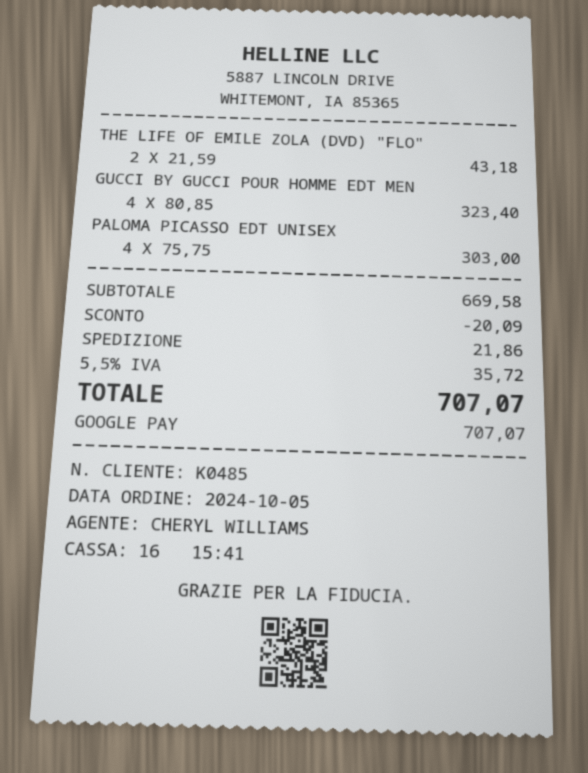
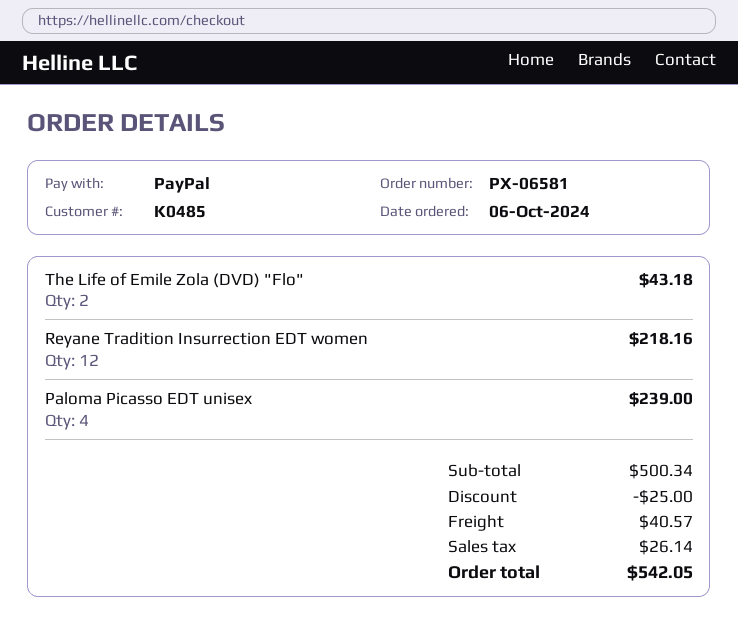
order date: 2024-10-05 -> 2024-10-06
payment method: Google Pay -> PayPal
GUCCI BY GUCCI POUR HOMME EDT MEN: 4 for 323.40 -> none
PALOMA PICASSO EDT UNISEX: 4 for 303.00 -> 4 for 239.00
Reyane Tradition Insurrection EDT women: none -> 12 for 218.16
subtotal: 669.58 -> 500.34
discount: 20.09 -> 25.00
shipping: 21.86 -> 40.57
tax: 35.72 -> 26.14
total: 707.07 -> 542.05

